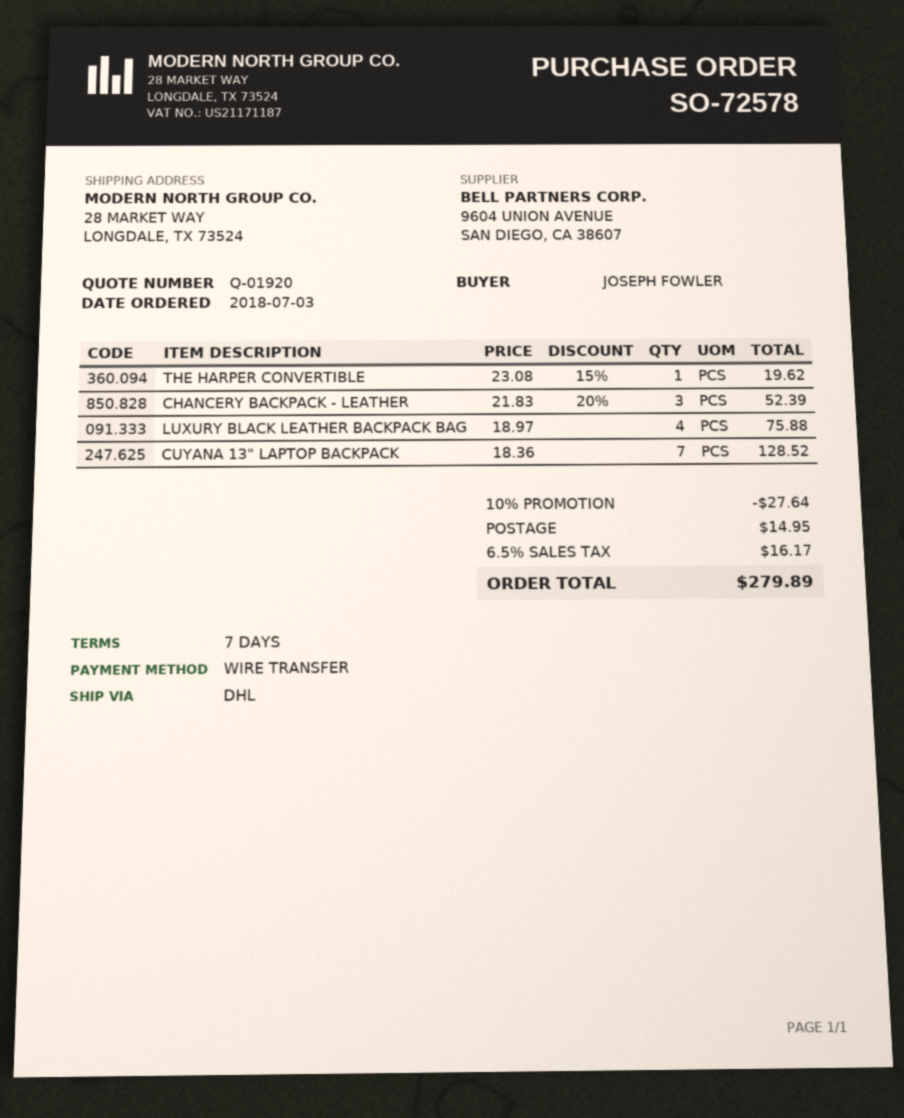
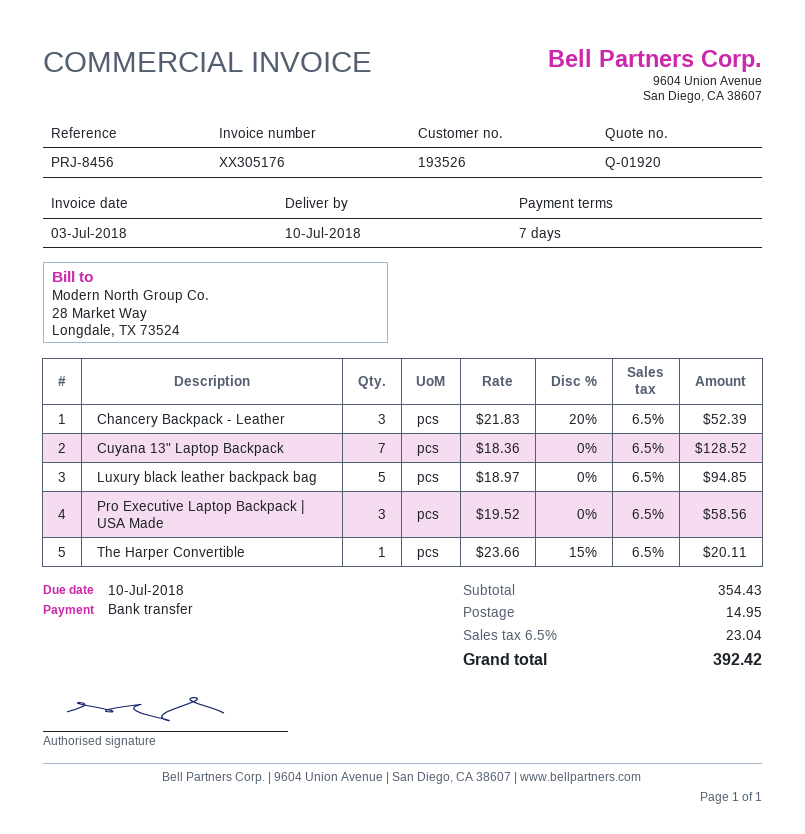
THE HARPER CONVERTIBLE: 1 x 23.08 - 15% = 19.62 -> 1 x 23.66 - 15% = 20.11
LUXURY BLACK LEATHER BACKPACK BAG: 4 x 18.97 = 75.88 -> 5 x 18.97 = 94.85
Pro Executive Laptop Backpack | USA Made: none -> 3 x 19.52 = 58.56
discount: 10% = 27.64 -> none
tax: 6.5% = 16.17 -> 6.5% = 23.04
total: 279.89 -> 392.42

